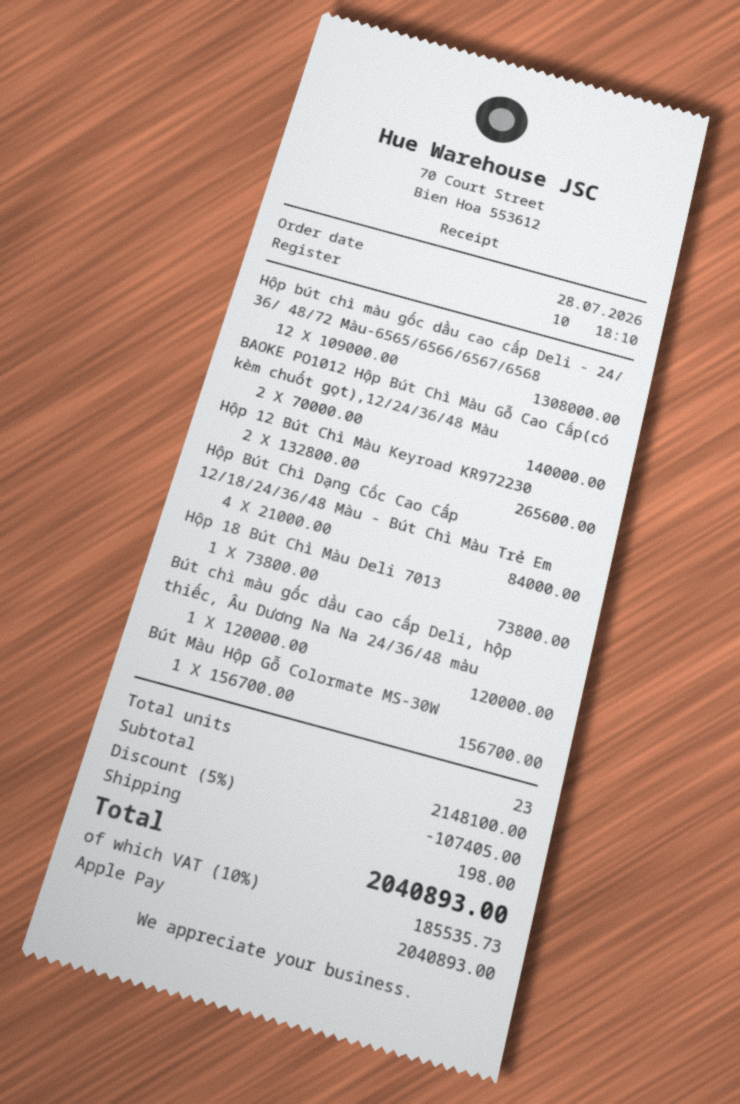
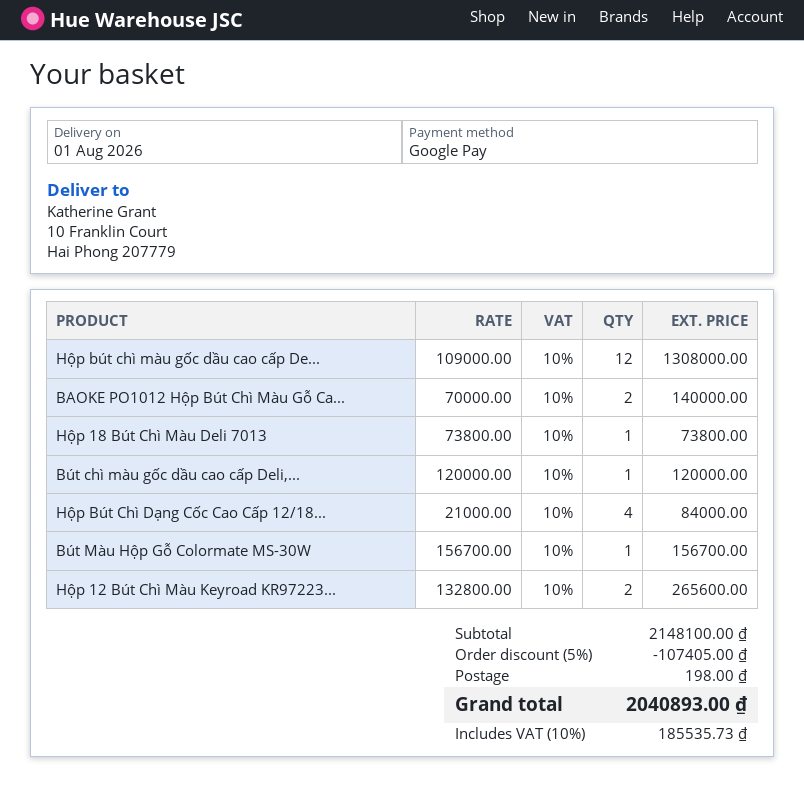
payment method: Apple Pay -> Google Pay

